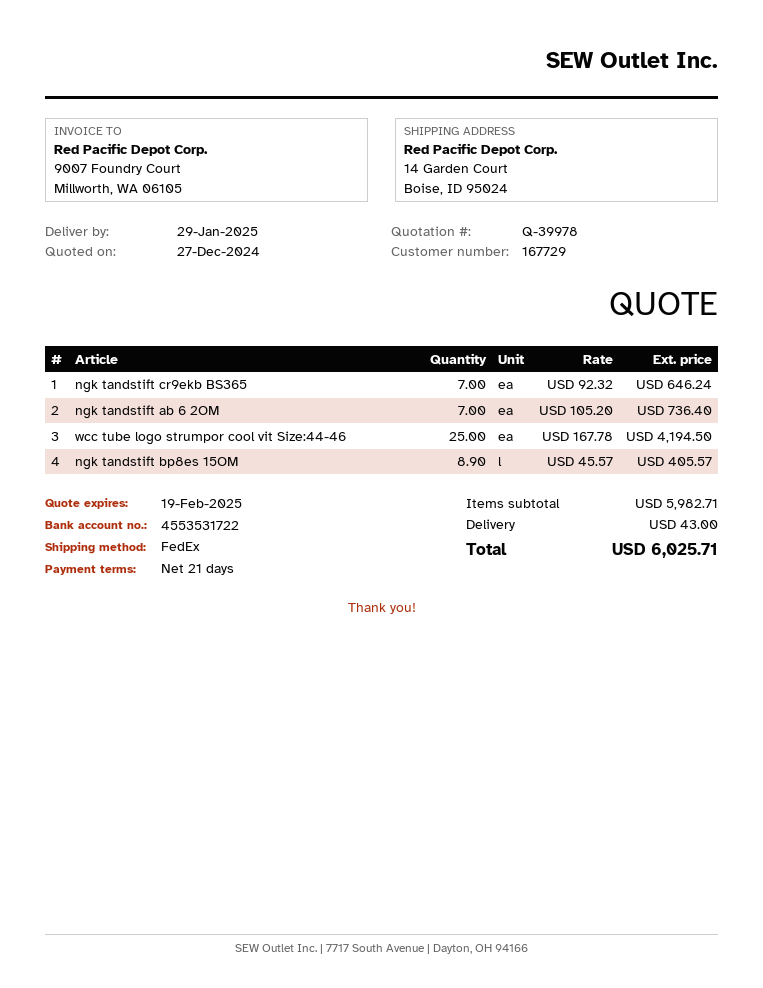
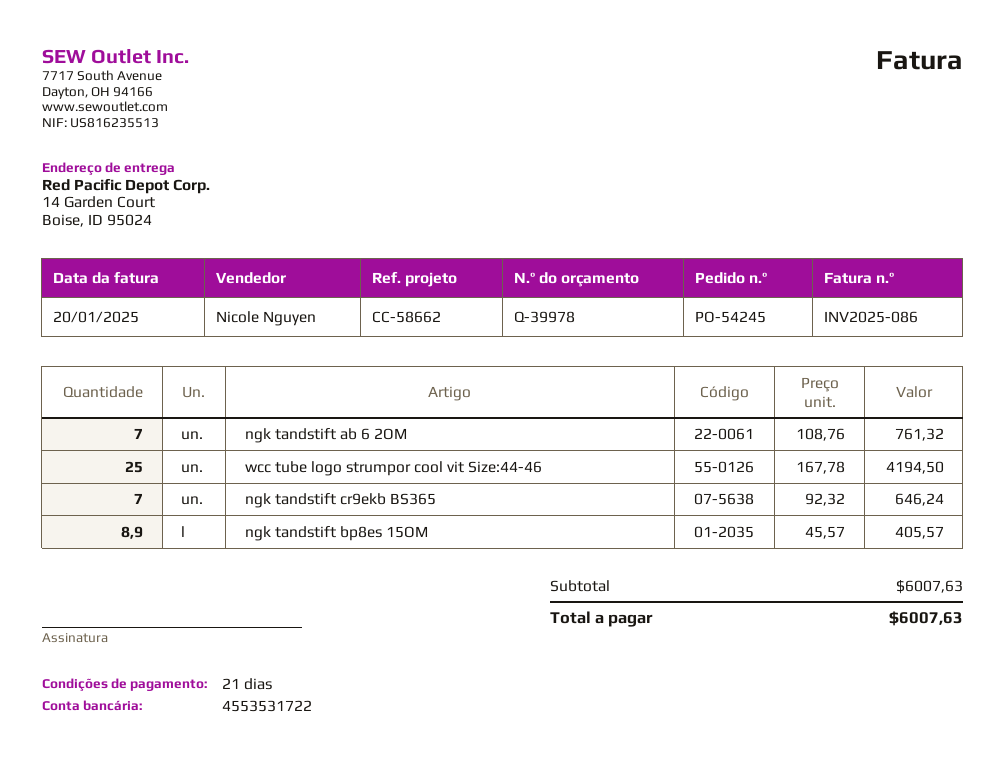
ngk tandstift ab 6 2OM: 7 x 105.20 = 736.40 -> 7 x 108.76 = 761.32
subtotal: 5982.71 -> 6007.63
shipping: 43.00 -> none
total: 6025.71 -> 6007.63

